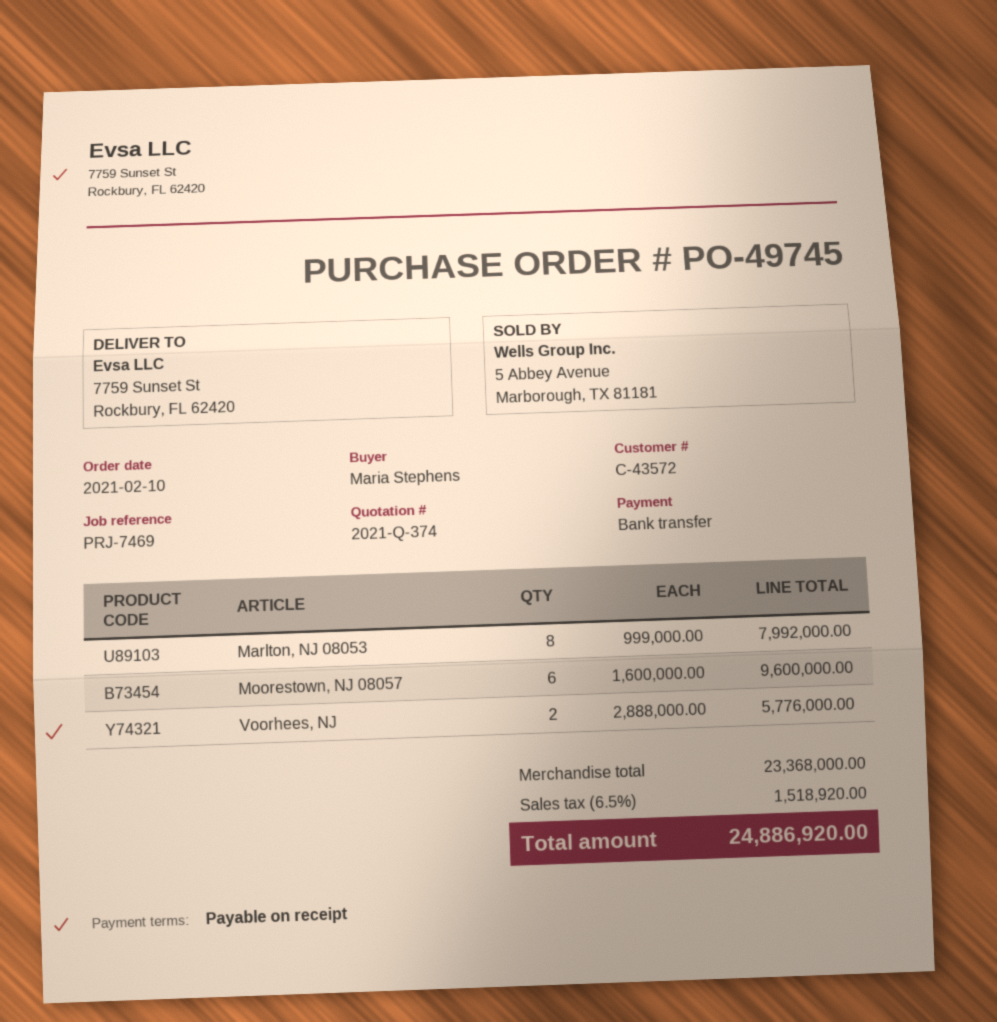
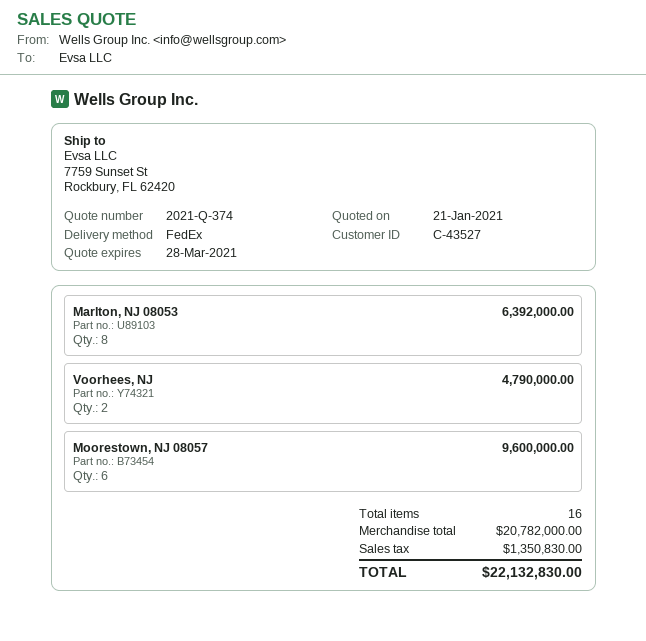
customer number: C-43572 -> C-43527
Marlton, NJ 08053: 8 for 7992000.00 -> 8 for 6392000.00
Voorhees, NJ: 2 for 5776000.00 -> 2 for 4790000.00
subtotal: 23368000.00 -> 20782000.00
tax: 1518920.00 -> 1350830.00
total: 24886920.00 -> 22132830.00

